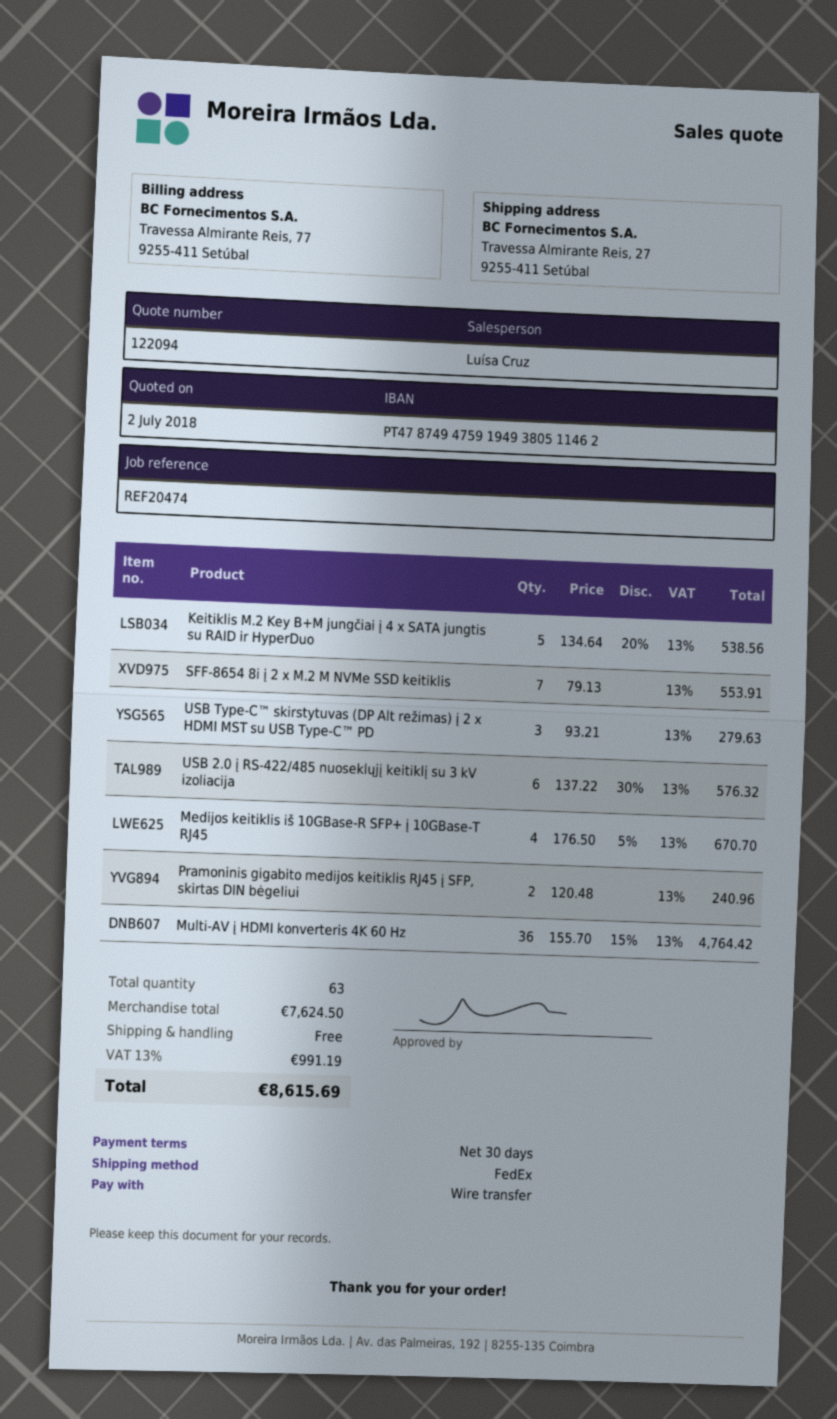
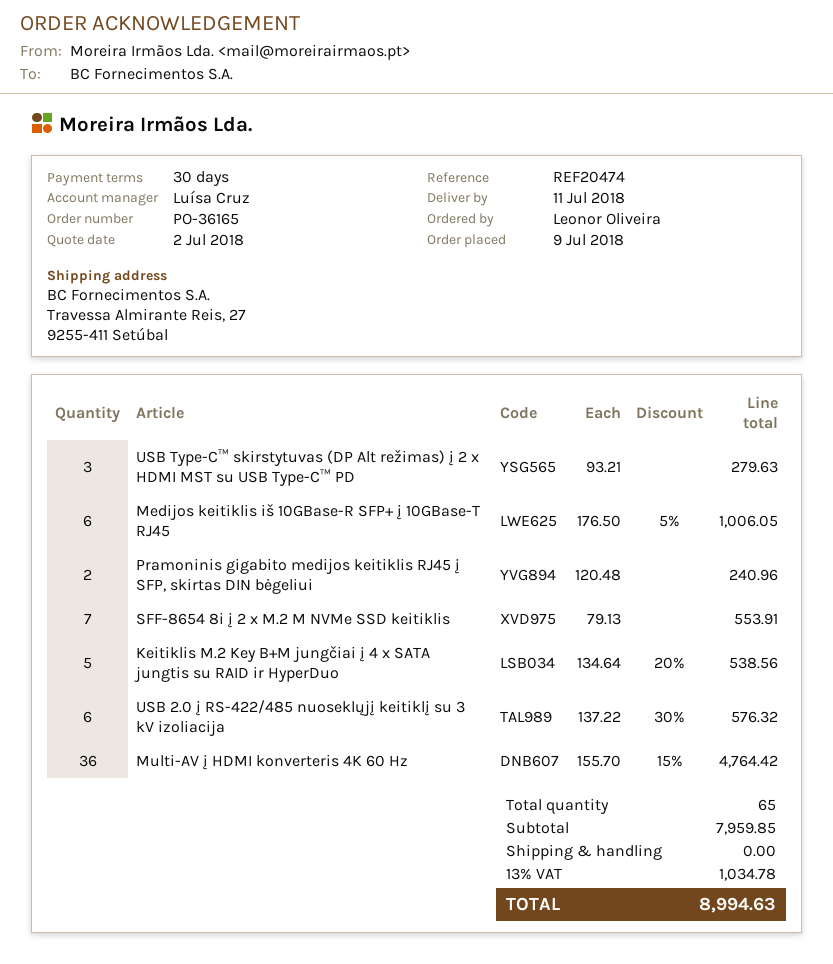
Medijos keitiklis iš 10GBase-R SFP+ į 10GBase-T RJ45: 4 x 176.50 - 5% = 670.70 -> 6 x 176.50 - 5% = 1006.05
total quantity: 63 -> 65
subtotal: 7624.50 -> 7959.85
tax: 13% = 991.19 -> 13% = 1034.78
total: 8615.69 -> 8994.63

